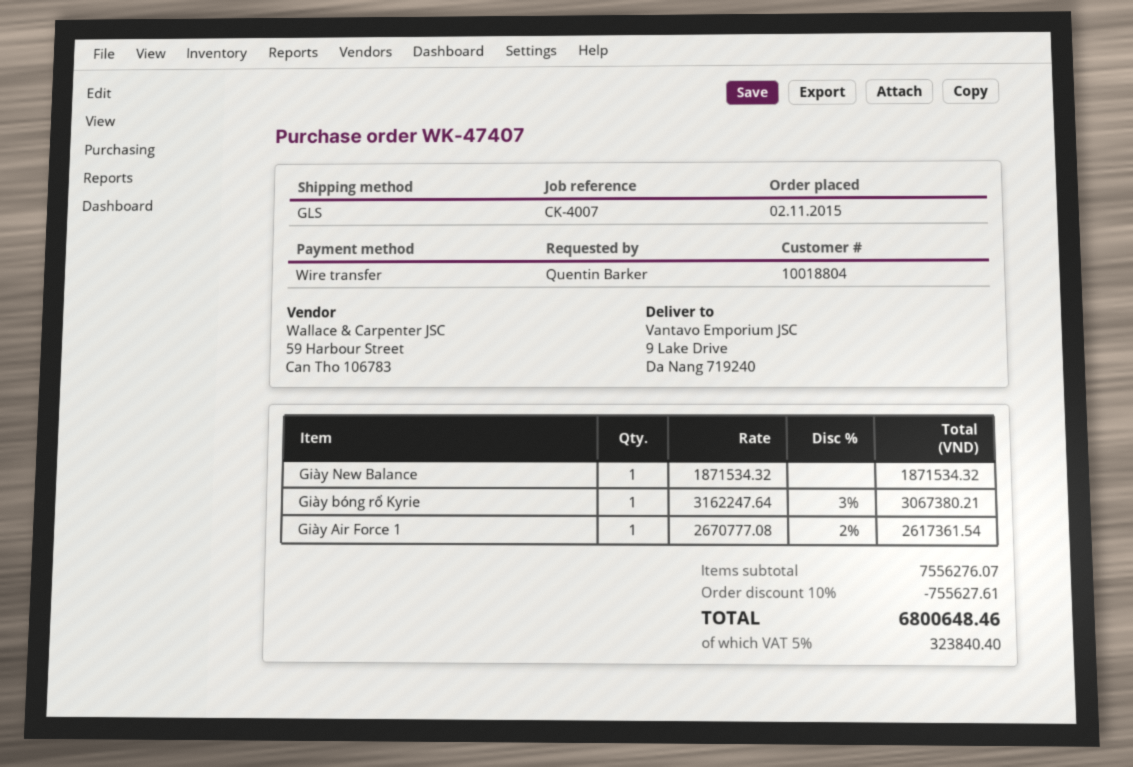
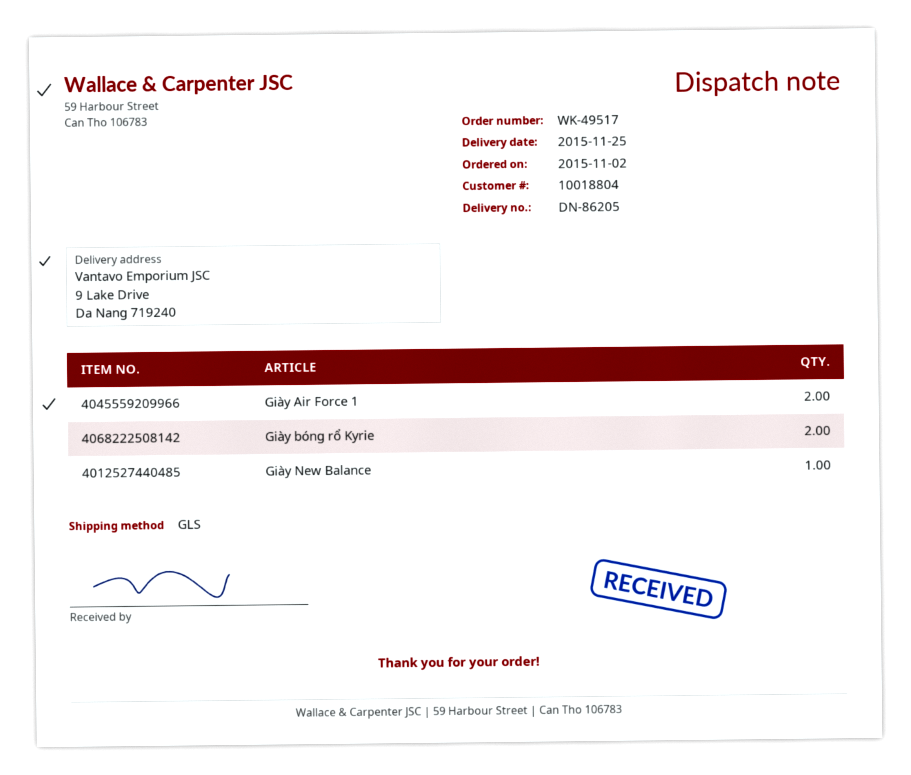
order number: WK-47407 -> WK-49517
Giày bóng rổ Kyrie: 1 -> 2
Giày Air Force 1: 1 -> 2

